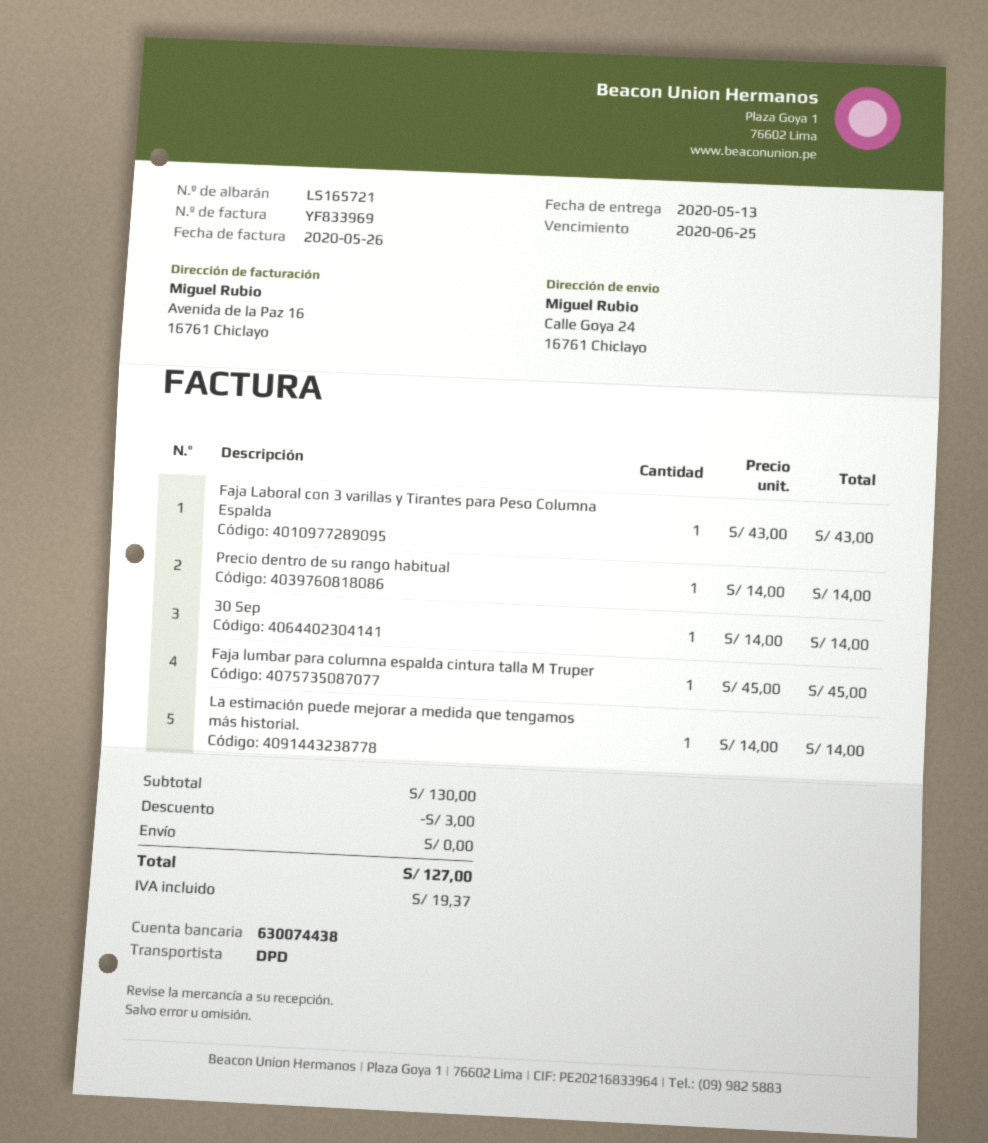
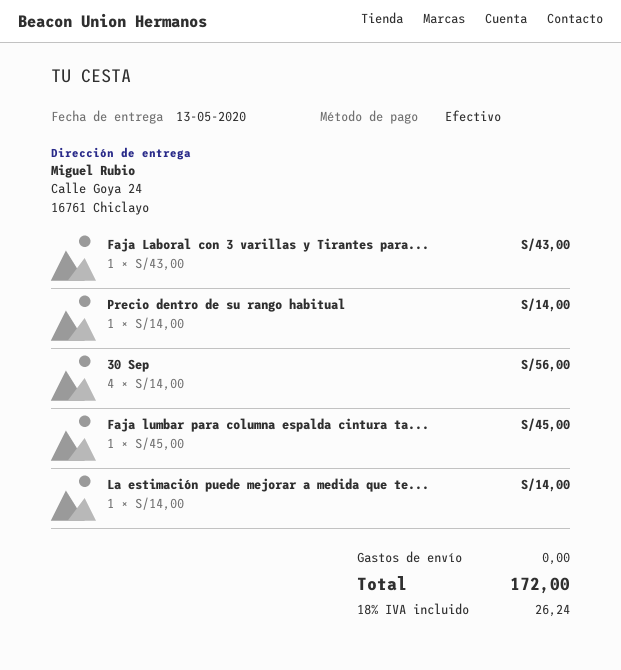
30 Sep: 1 x 14.00 = 14.00 -> 4 x 14.00 = 56.00
discount: 3.00 -> none
tax: 19.37 -> 26.24
total: 127.00 -> 172.00

